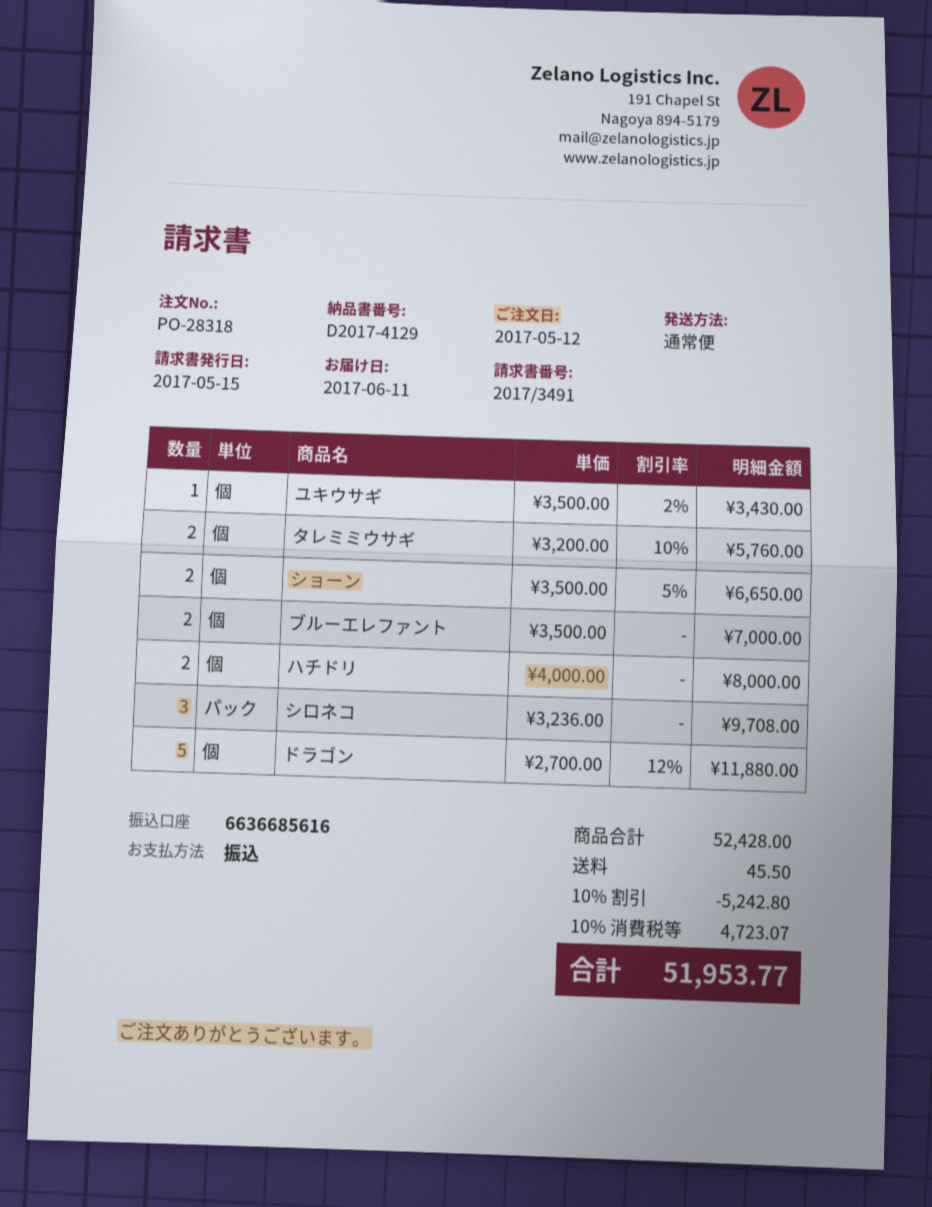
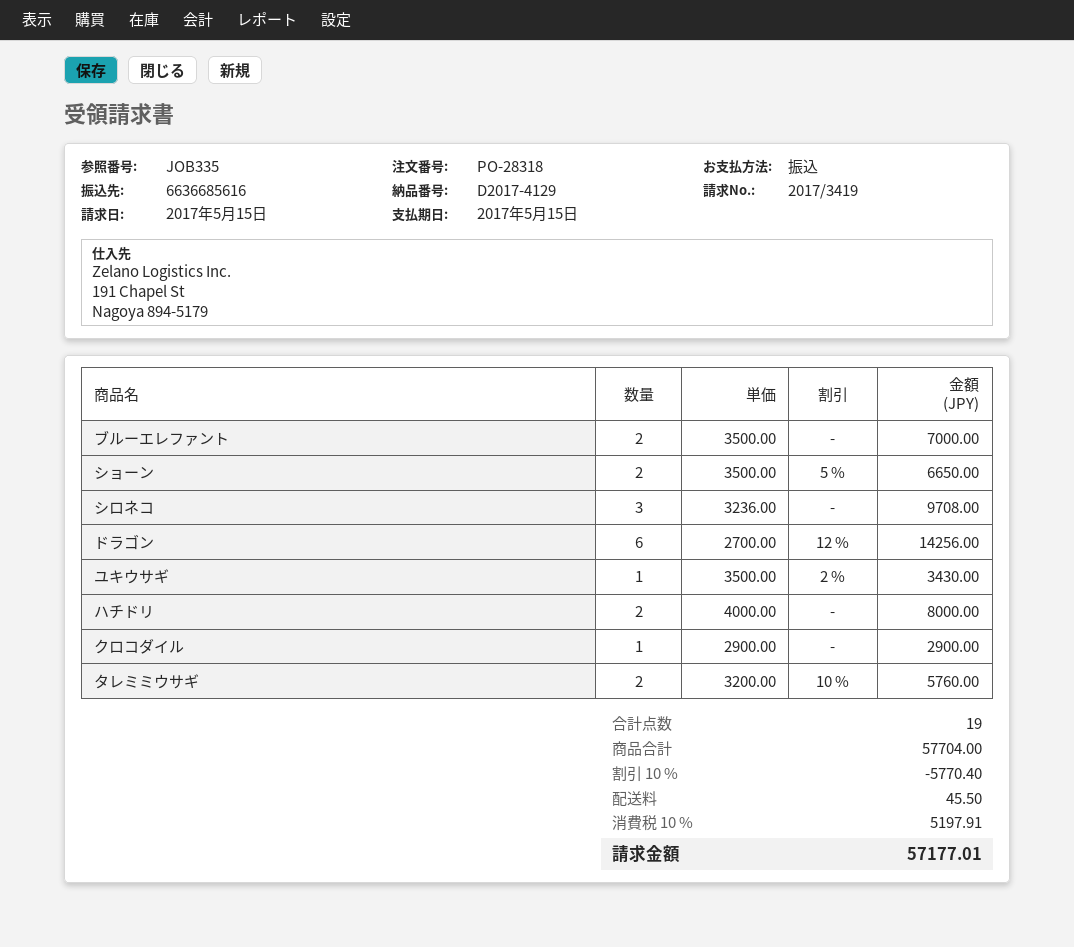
invoice number: 2017/3491 -> 2017/3419
ドラゴン: 5 x 2700.00 - 12% = 11880.00 -> 6 x 2700.00 - 12% = 14256.00
クロコダイル: none -> 1 x 2900.00 = 2900.00
subtotal: 52428.00 -> 57704.00
discount: 10% = 5242.80 -> 10% = 5770.40
tax: 10% = 4723.07 -> 10% = 5197.91
total: 51953.77 -> 57177.01

